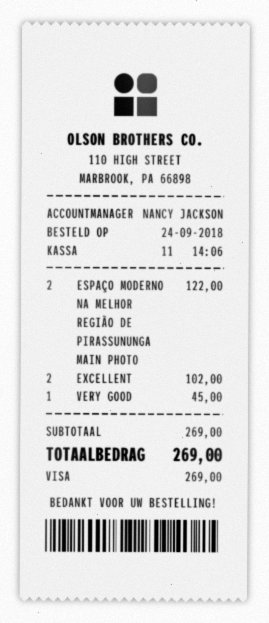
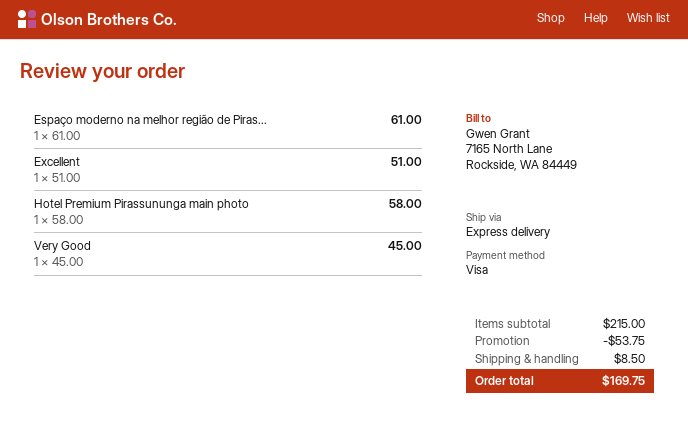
ESPAÇO MODERNO NA MELHOR REGIÃO DE PIRASSUNUNGA MAIN PHOTO: 2 for 122.00 -> 1 for 61.00
EXCELLENT: 2 for 102.00 -> 1 for 51.00
Hotel Premium Pirassununga main photo: none -> 1 for 58.00
subtotal: 269.00 -> 215.00
discount: none -> 53.75
shipping: none -> 8.50
total: 269.00 -> 169.75

